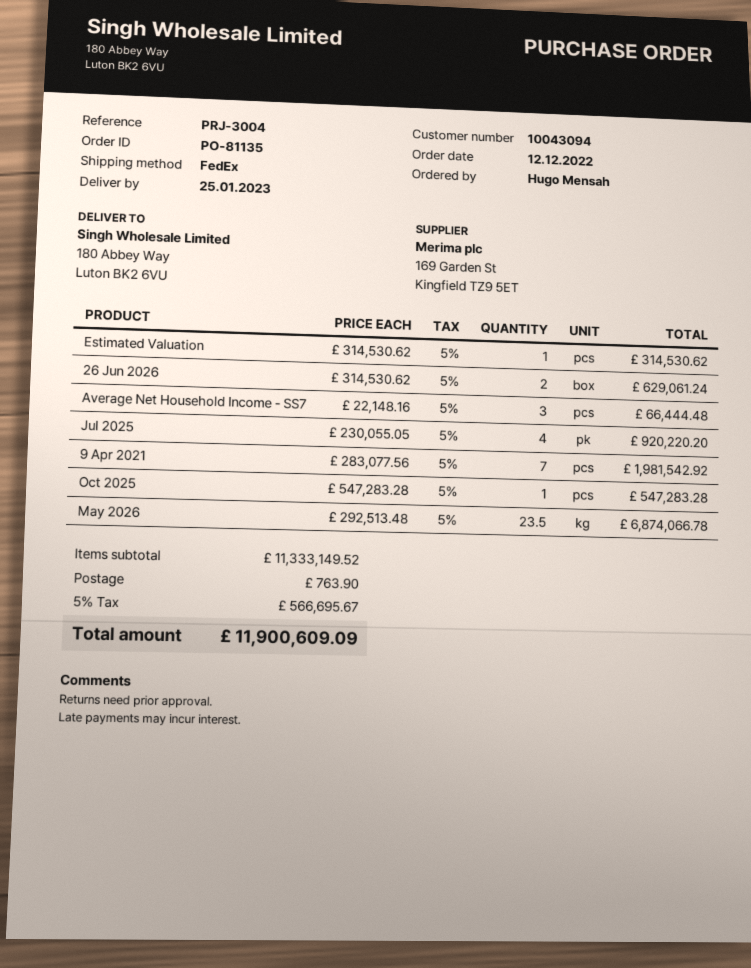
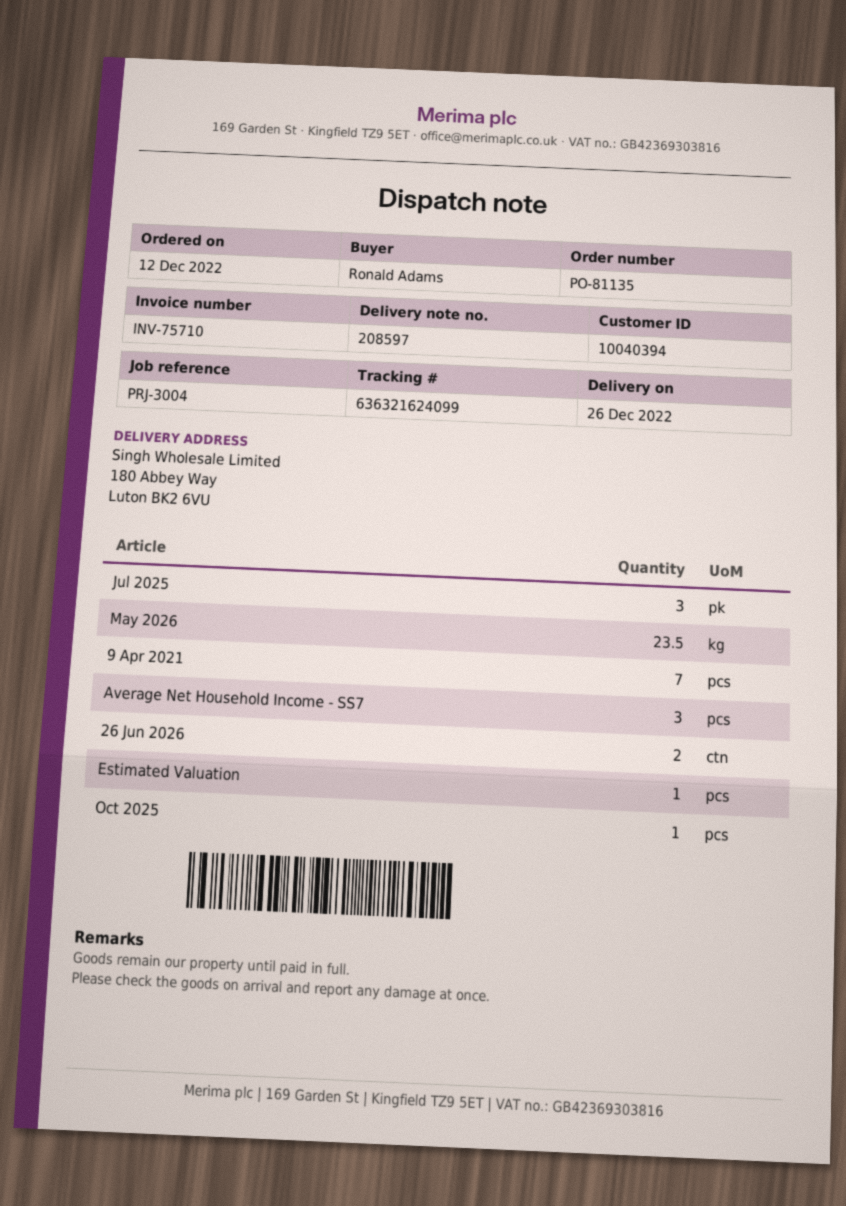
delivery date: 2023-01-25 -> 2022-12-26
customer number: 10043094 -> 10040394
ordered by: Hugo Mensah -> Ronald Adams
Jul 2025: 4 -> 3

